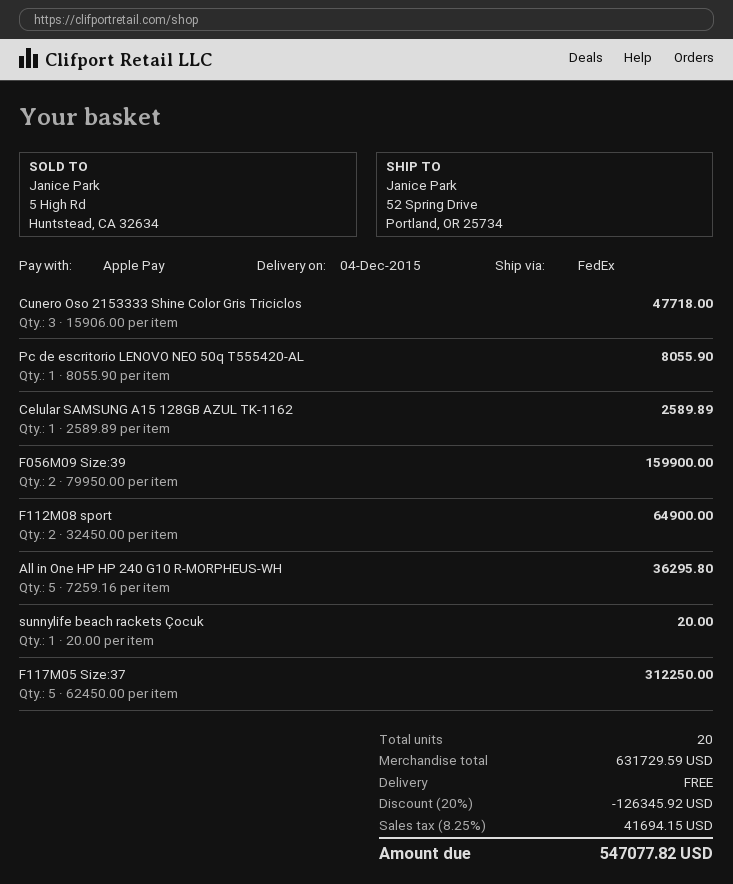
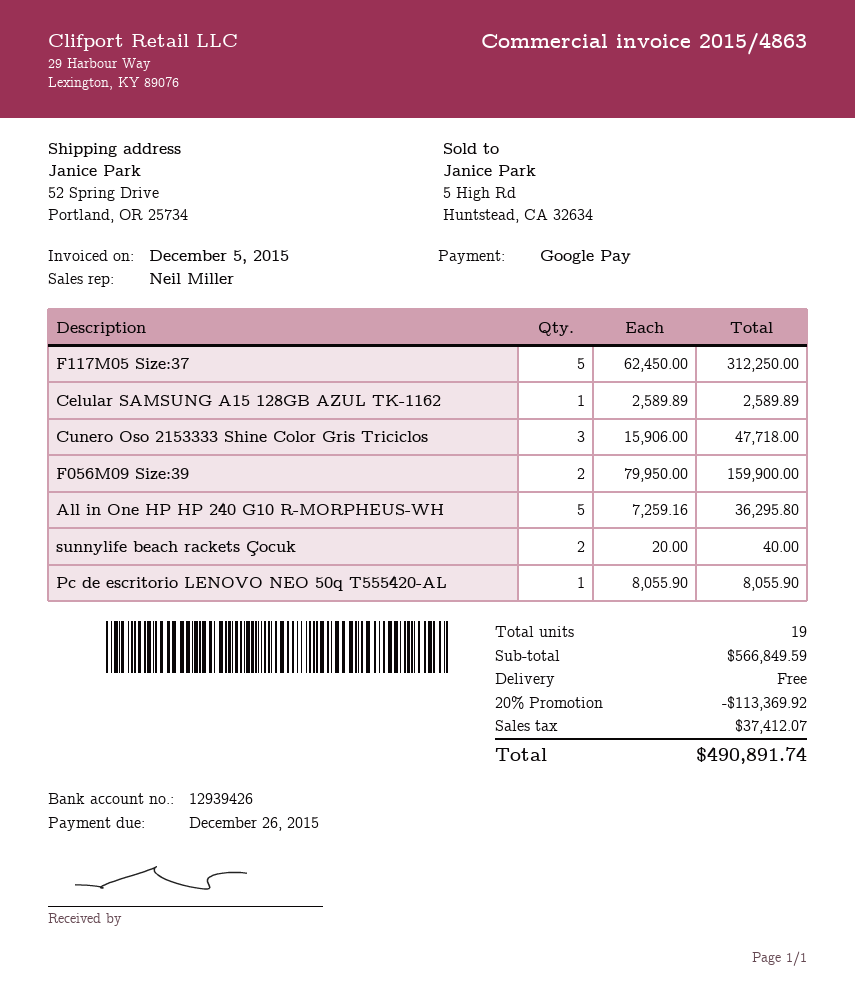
payment method: Apple Pay -> Google Pay
F112M08 sport: 2 x 32450.00 = 64900.00 -> none
sunnylife beach rackets Çocuk: 1 x 20.00 = 20.00 -> 2 x 20.00 = 40.00
total quantity: 20 -> 19
subtotal: 631729.59 -> 566849.59
discount: 20% = 126345.92 -> 20% = 113369.92
tax: 41694.15 -> 37412.07
total: 547077.82 -> 490891.74

